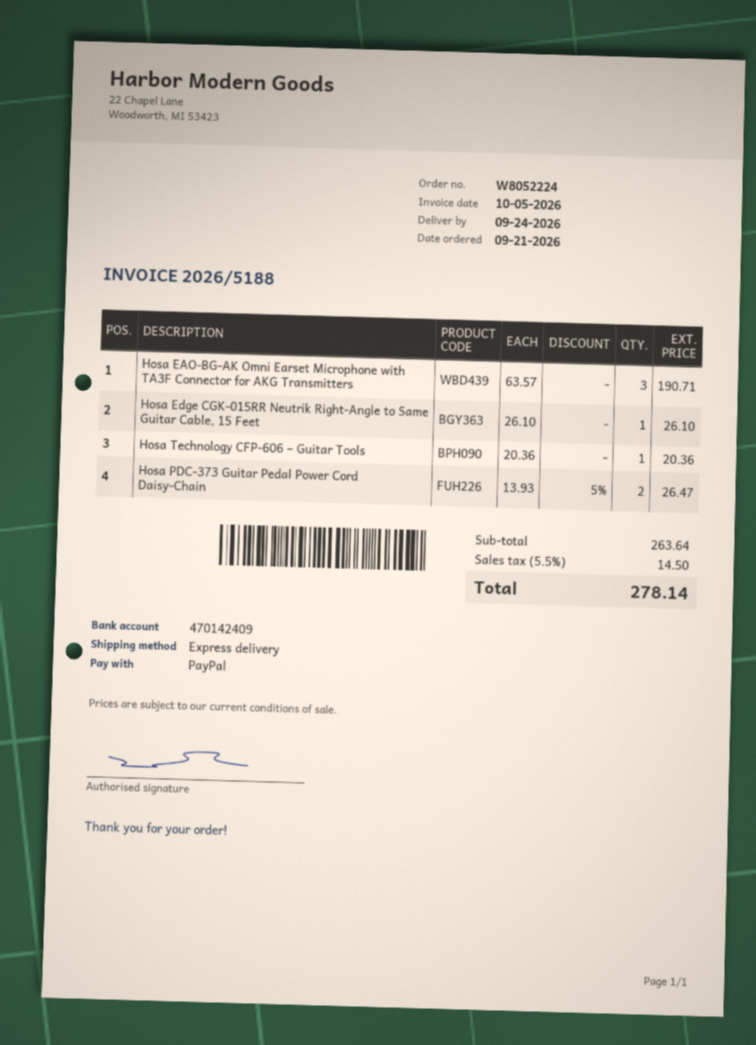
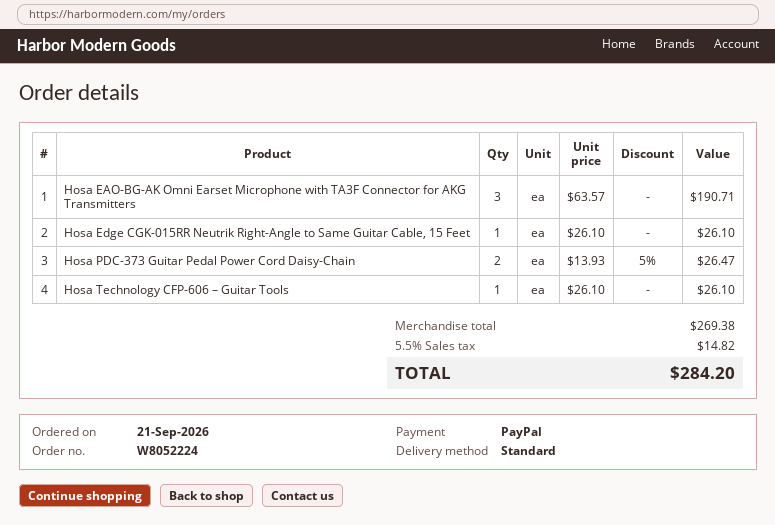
shipping method: express -> standard
Hosa Technology CFP-606 – Guitar Tools: 1 x 20.36 = 20.36 -> 1 x 26.10 = 26.10
subtotal: 263.64 -> 269.38
tax: 5.5% = 14.50 -> 5.5% = 14.82
total: 278.14 -> 284.20

